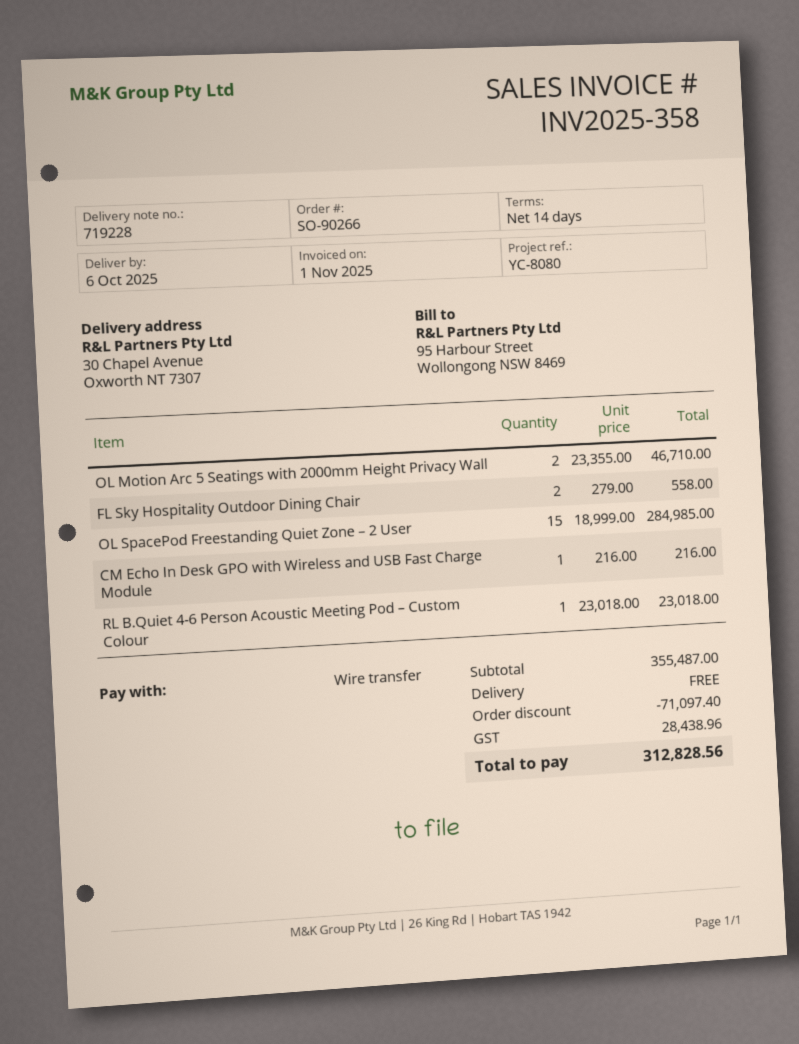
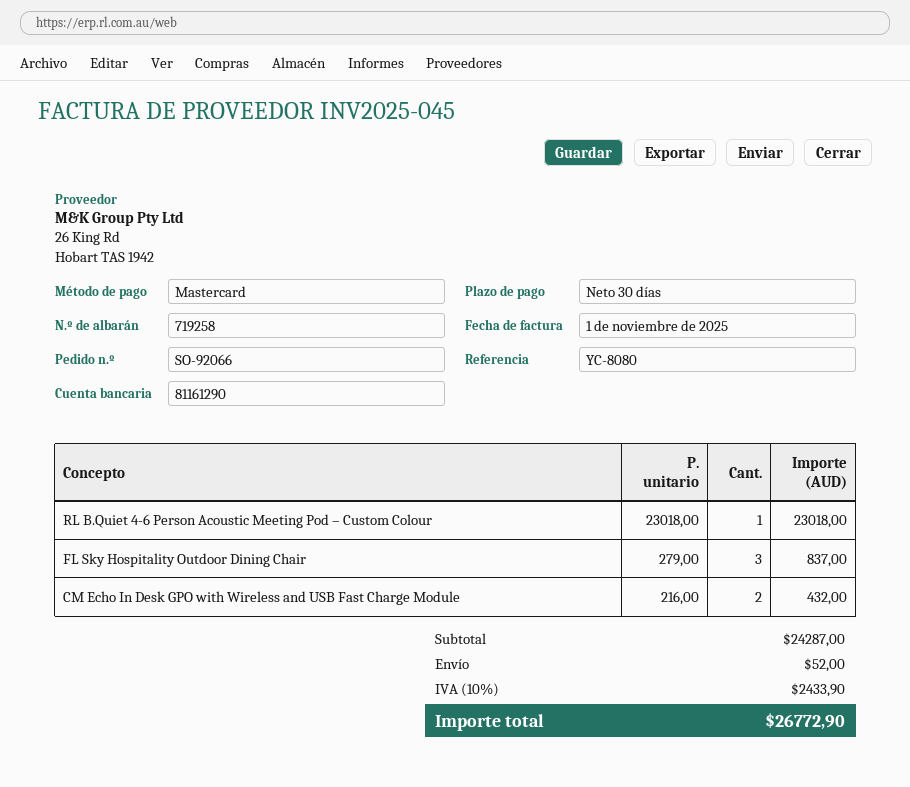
order number: SO-90266 -> SO-92066
delivery note number: 719228 -> 719258
invoice number: INV2025-358 -> INV2025-045
payment terms: 14 days -> 30 days
payment method: bank transfer -> Mastercard
OL Motion Arc 5 Seatings with 2000mm Height Privacy Wall: 2 x 23355.00 = 46710.00 -> none
FL Sky Hospitality Outdoor Dining Chair: 2 x 279.00 = 558.00 -> 3 x 279.00 = 837.00
OL SpacePod Freestanding Quiet Zone – 2 User: 15 x 18999.00 = 284985.00 -> none
CM Echo In Desk GPO with Wireless and USB Fast Charge Module: 1 x 216.00 = 216.00 -> 2 x 216.00 = 432.00
subtotal: 355487.00 -> 24287.00
discount: 71097.40 -> none
shipping: 0.00 -> 52.00
tax: 28438.96 -> 2433.90
total: 312828.56 -> 26772.90

